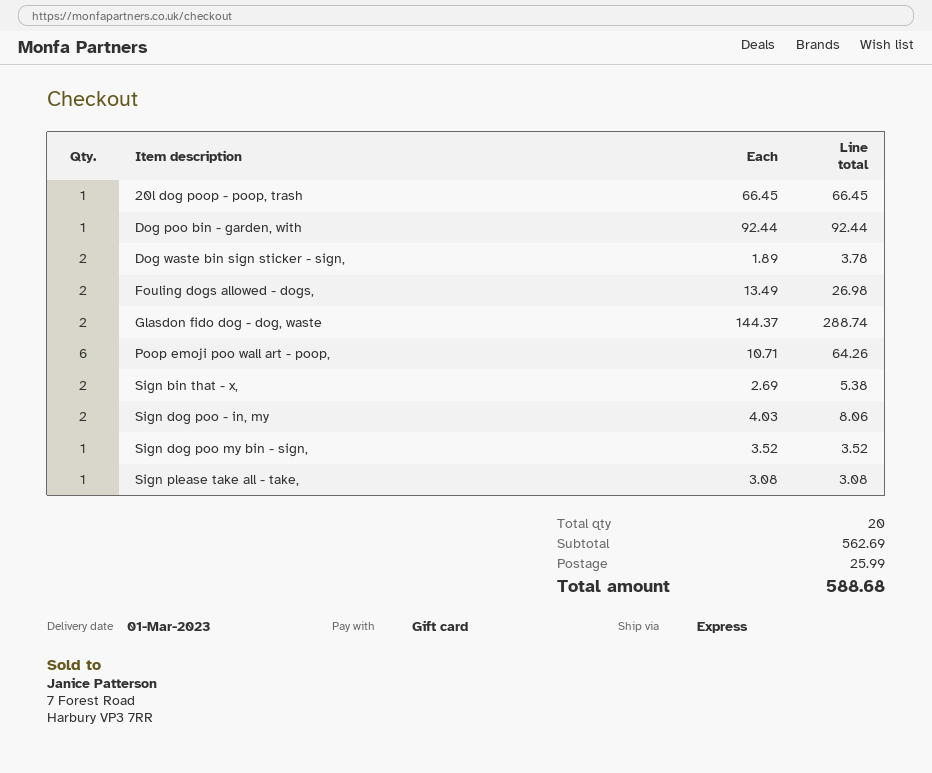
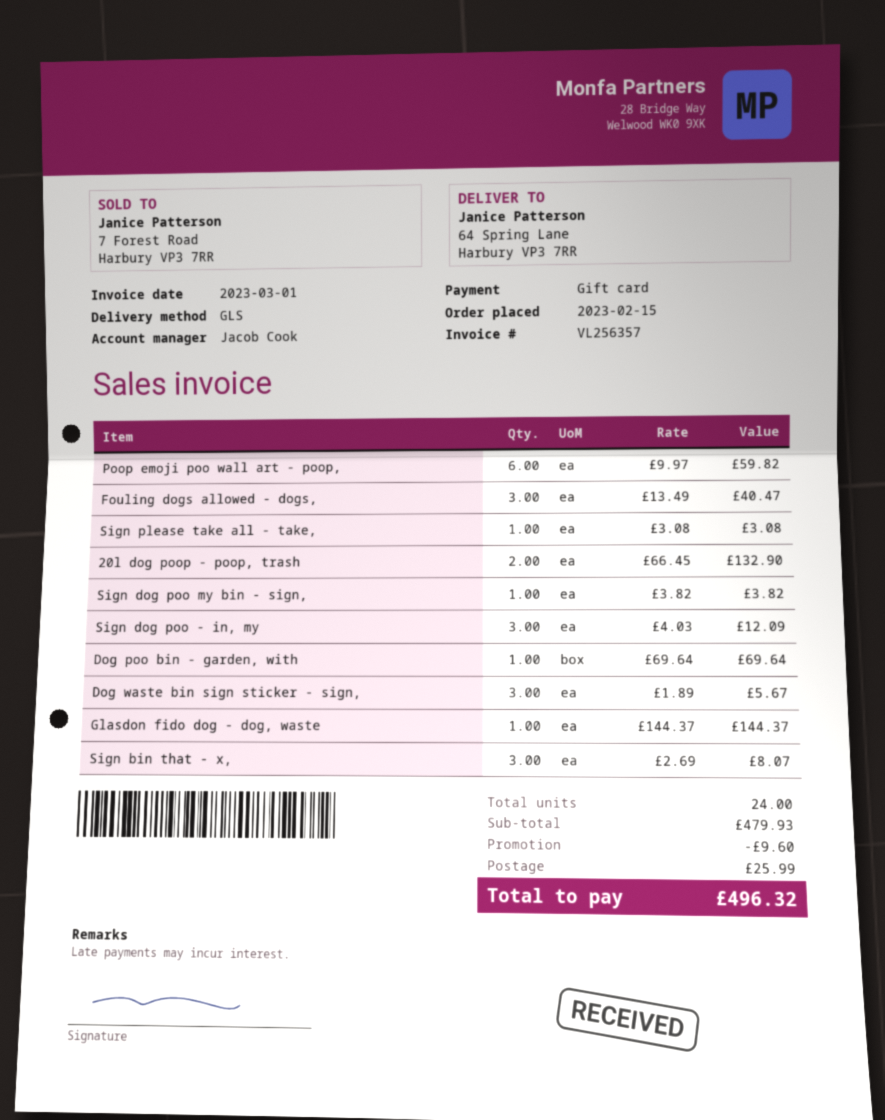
shipping method: express -> GLS
20l dog poop - poop, trash: 1 x 66.45 = 66.45 -> 2 x 66.45 = 132.90
Dog poo bin - garden, with: 1 x 92.44 = 92.44 -> 1 x 69.64 = 69.64
Dog waste bin sign sticker - sign,: 2 x 1.89 = 3.78 -> 3 x 1.89 = 5.67
Fouling dogs allowed - dogs,: 2 x 13.49 = 26.98 -> 3 x 13.49 = 40.47
Glasdon fido dog - dog, waste: 2 x 144.37 = 288.74 -> 1 x 144.37 = 144.37
Poop emoji poo wall art - poop,: 6 x 10.71 = 64.26 -> 6 x 9.97 = 59.82
Sign bin that - x,: 2 x 2.69 = 5.38 -> 3 x 2.69 = 8.07
Sign dog poo - in, my: 2 x 4.03 = 8.06 -> 3 x 4.03 = 12.09
Sign dog poo my bin - sign,: 1 x 3.52 = 3.52 -> 1 x 3.82 = 3.82
total quantity: 20 -> 24
subtotal: 562.69 -> 479.93
discount: none -> 9.60
total: 588.68 -> 496.32

